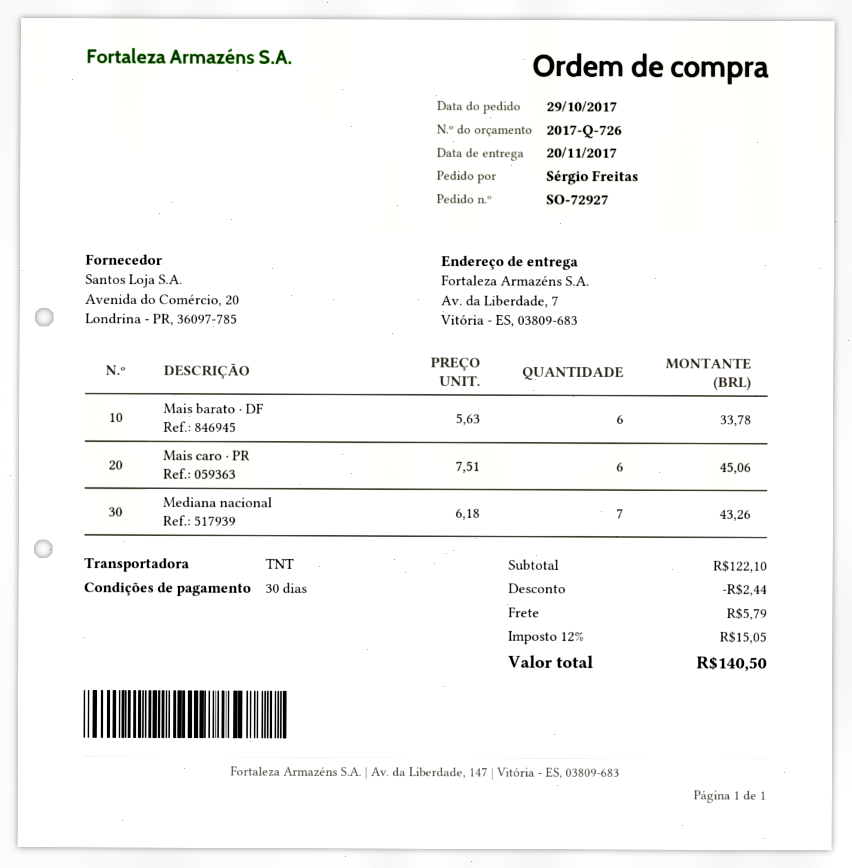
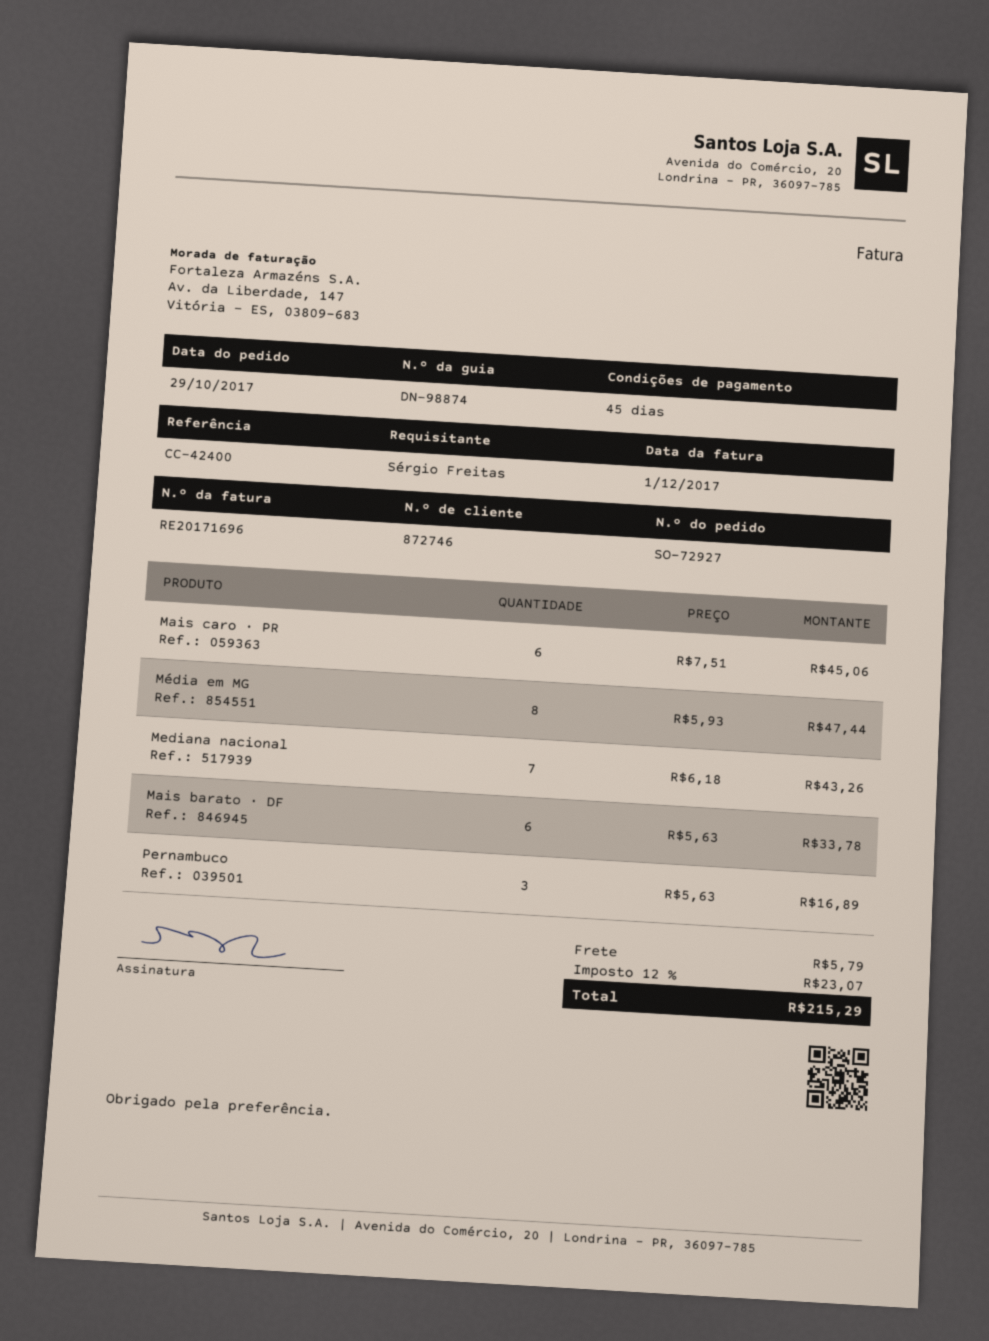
payment terms: 30 days -> 45 days
Média em MG: none -> 8 x 5.93 = 47.44
Pernambuco: none -> 3 x 5.63 = 16.89
discount: 2.44 -> none
tax: 12% = 15.05 -> 12% = 23.07
total: 140.50 -> 215.29

